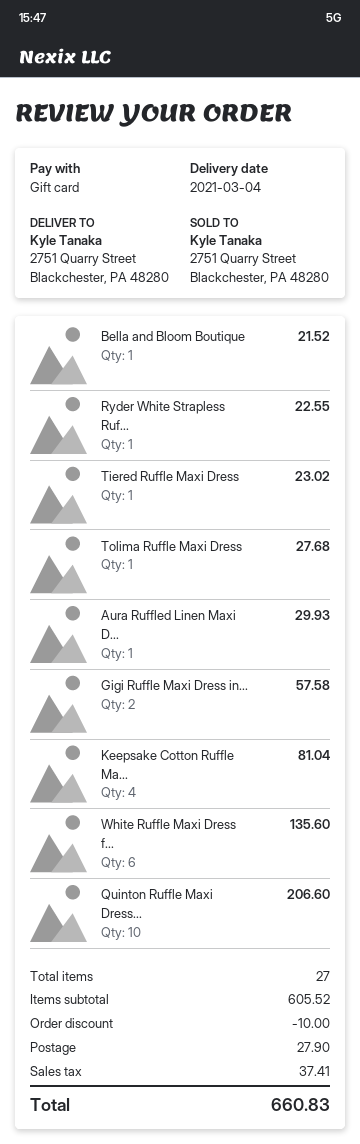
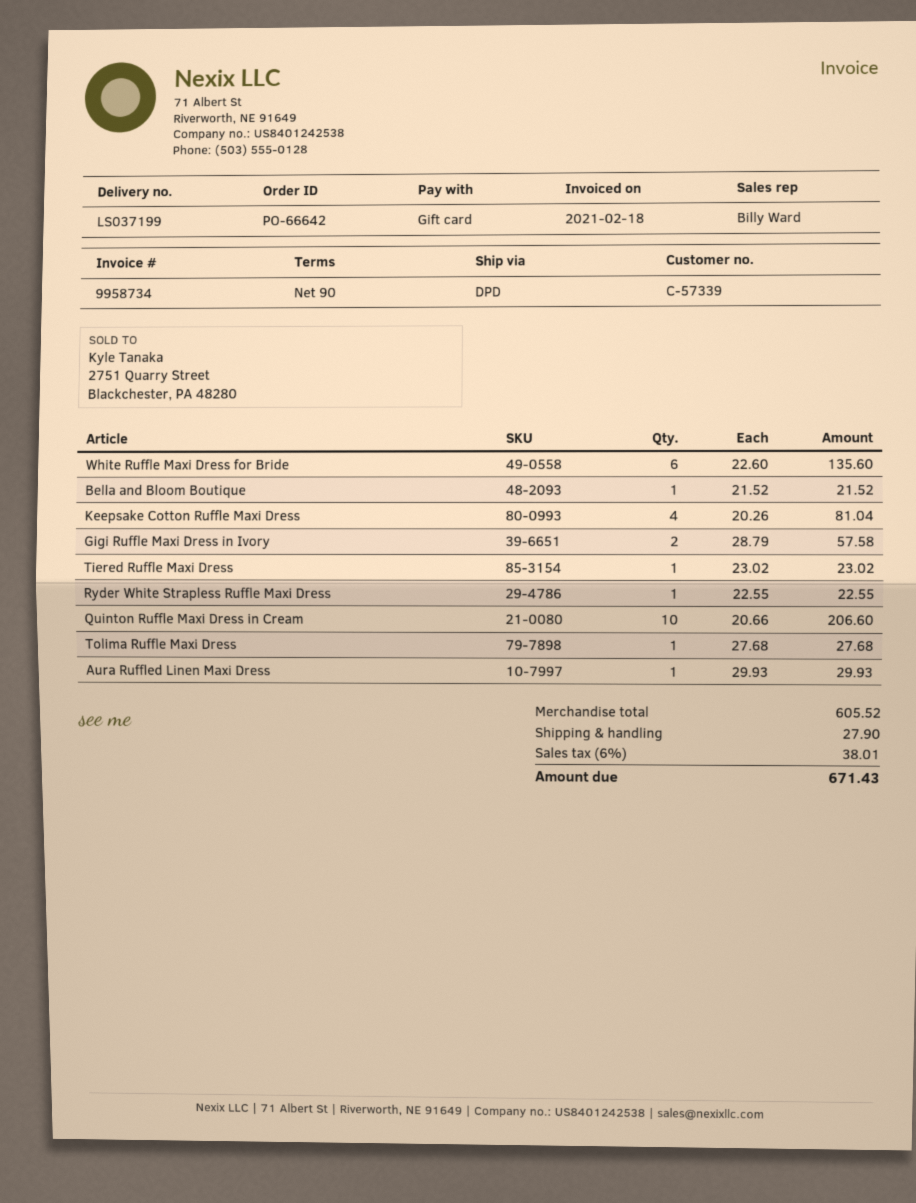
discount: 10.00 -> none
tax: 37.41 -> 38.01
total: 660.83 -> 671.43

